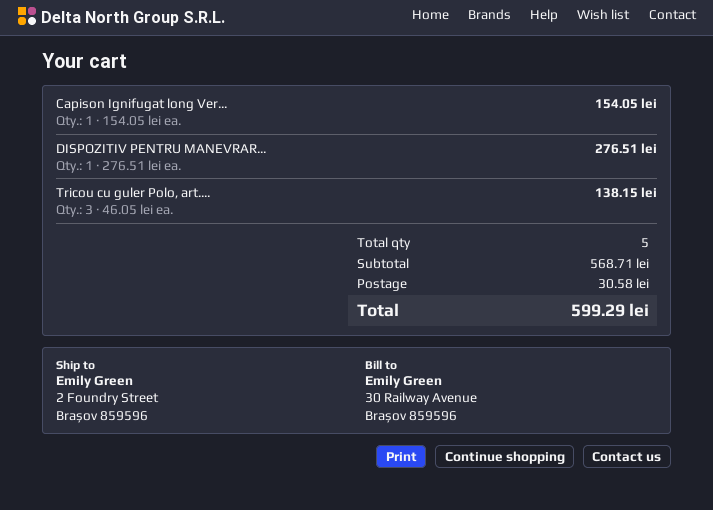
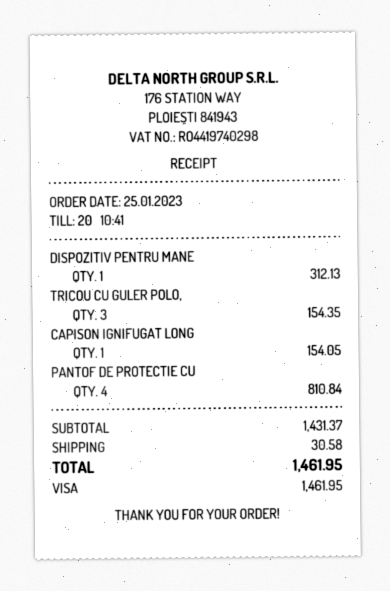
DISPOZITIV PENTRU MANEVRAR...: 1 for 276.51 -> 1 for 312.13
Tricou cu guler Polo, art....: 3 for 138.15 -> 3 for 154.35
PANTOF DE PROTECTIE CU: none -> 4 for 810.84
subtotal: 568.71 -> 1431.37
total: 599.29 -> 1461.95

